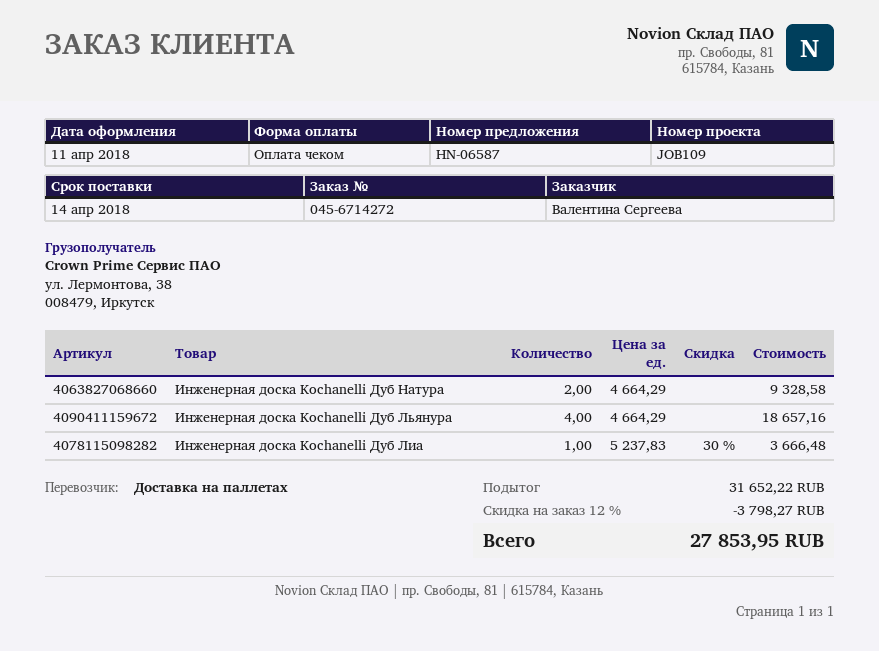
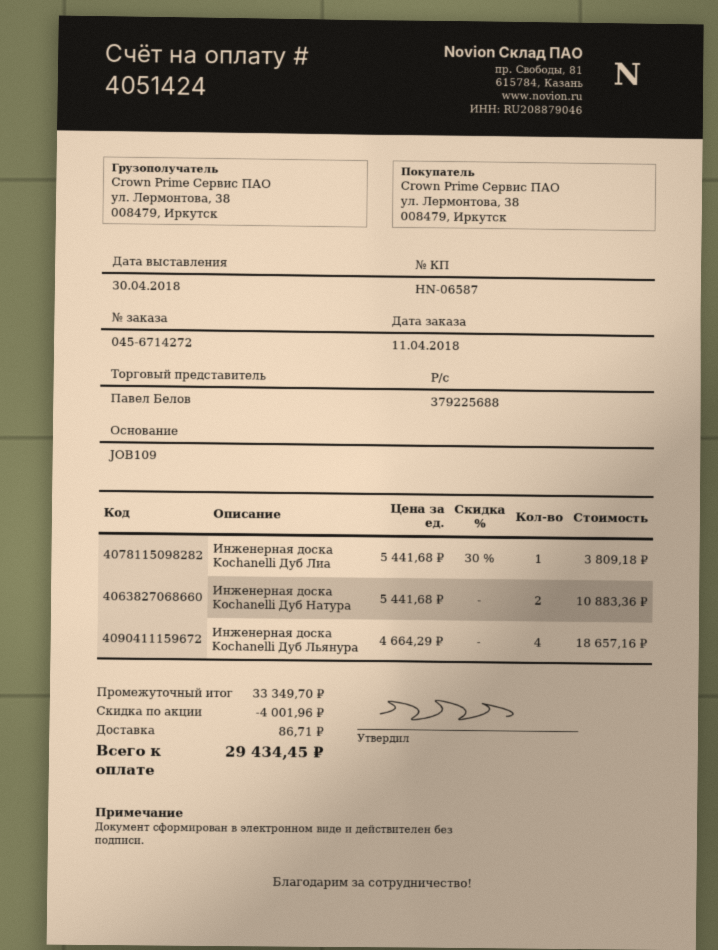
Инженерная доска Kochanelli Дуб Натура: 2 x 4664.29 = 9328.58 -> 2 x 5441.68 = 10883.36
Инженерная доска Kochanelli Дуб Лиа: 1 x 5237.83 - 30% = 3666.48 -> 1 x 5441.68 - 30% = 3809.18
subtotal: 31652.22 -> 33349.70
discount: 3798.27 -> 4001.96
shipping: none -> 86.71
total: 27853.95 -> 29434.45

